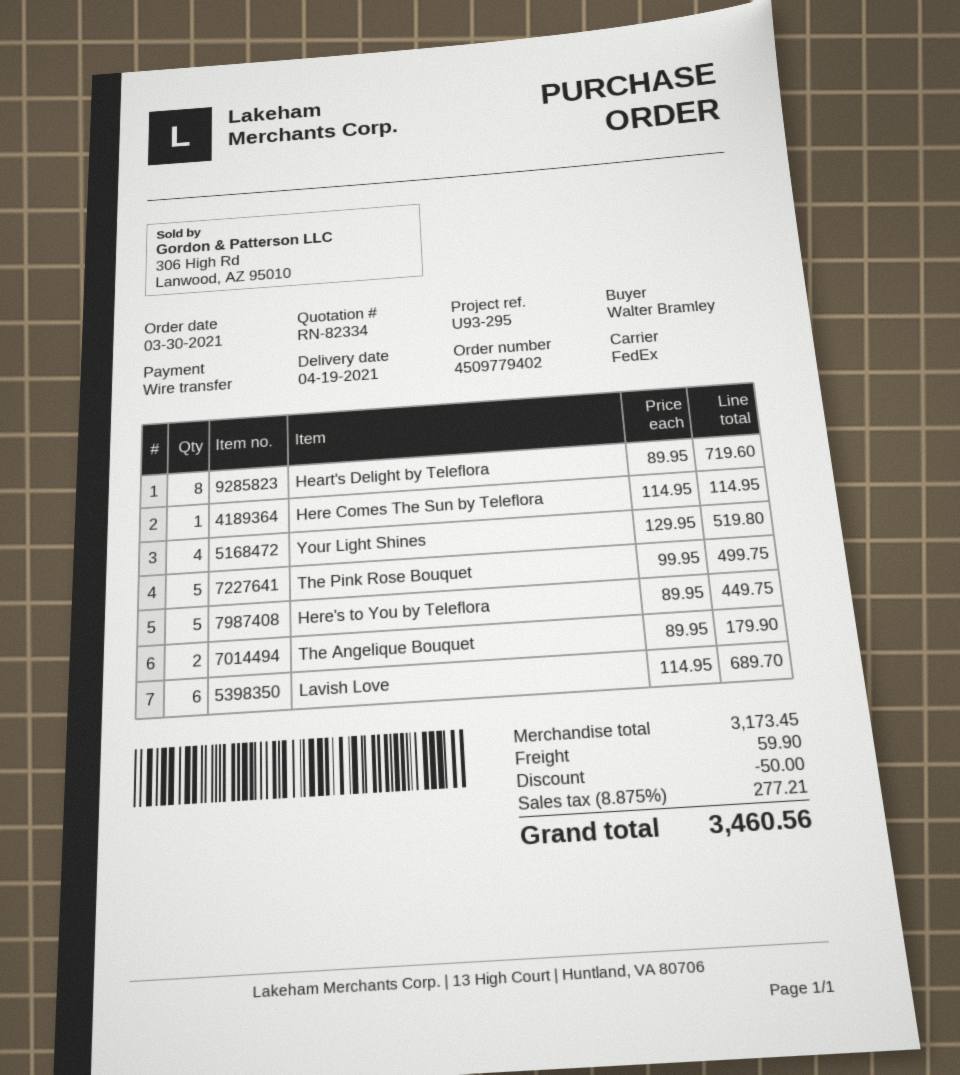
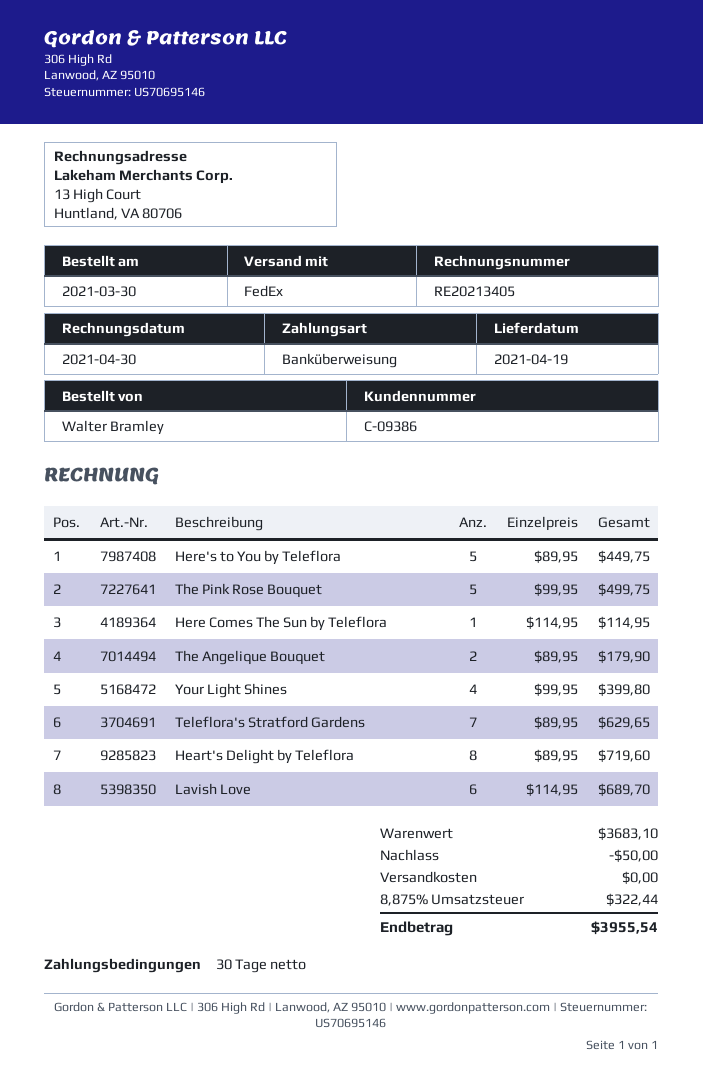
Your Light Shines: 4 x 129.95 = 519.80 -> 4 x 99.95 = 399.80
Teleflora's Stratford Gardens: none -> 7 x 89.95 = 629.65
subtotal: 3173.45 -> 3683.10
shipping: 59.90 -> 0.00
tax: 8.875% = 277.21 -> 8.875% = 322.44
total: 3460.56 -> 3955.54

